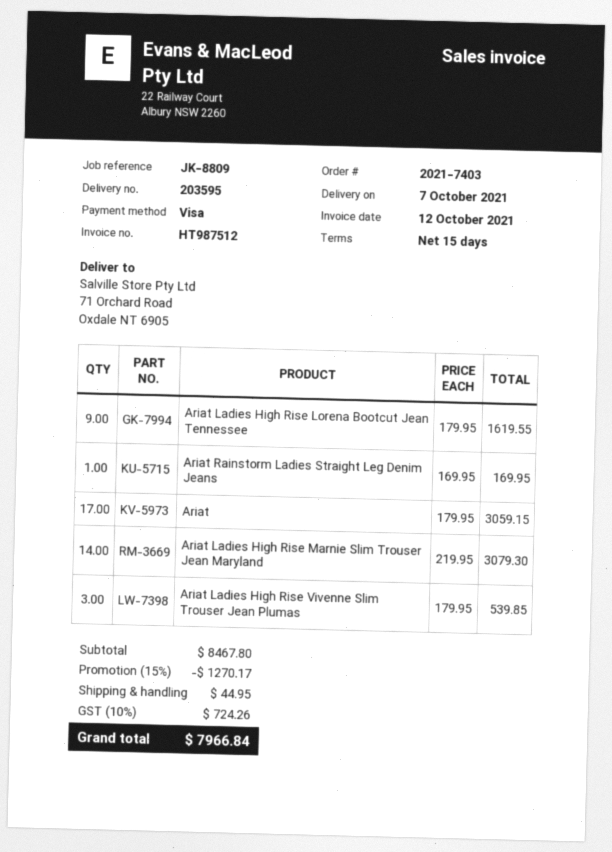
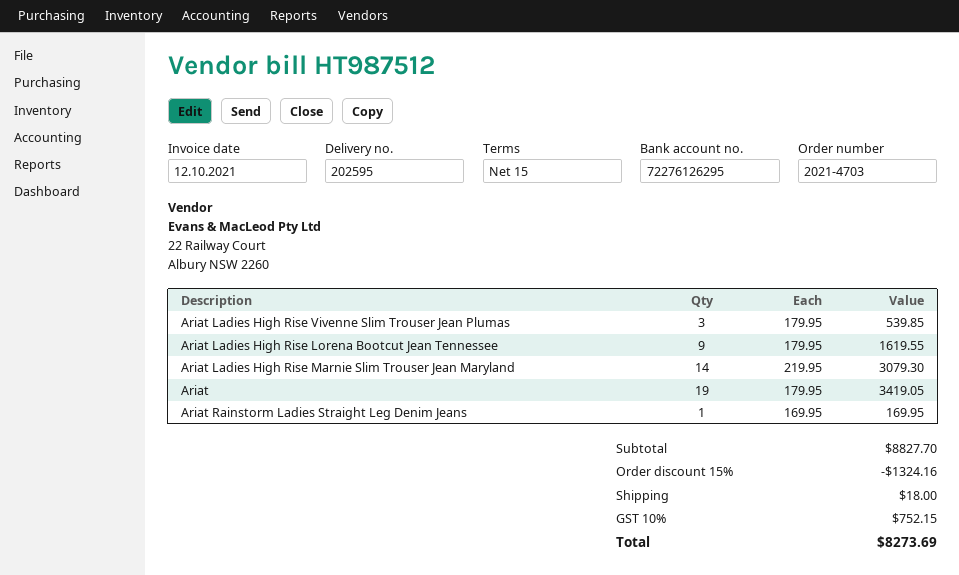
order number: 2021-7403 -> 2021-4703
delivery note number: 203595 -> 202595
Ariat: 17 x 179.95 = 3059.15 -> 19 x 179.95 = 3419.05
subtotal: 8467.80 -> 8827.70
discount: 15% = 1270.17 -> 15% = 1324.16
shipping: 44.95 -> 18.00
tax: 10% = 724.26 -> 10% = 752.15
total: 7966.84 -> 8273.69

